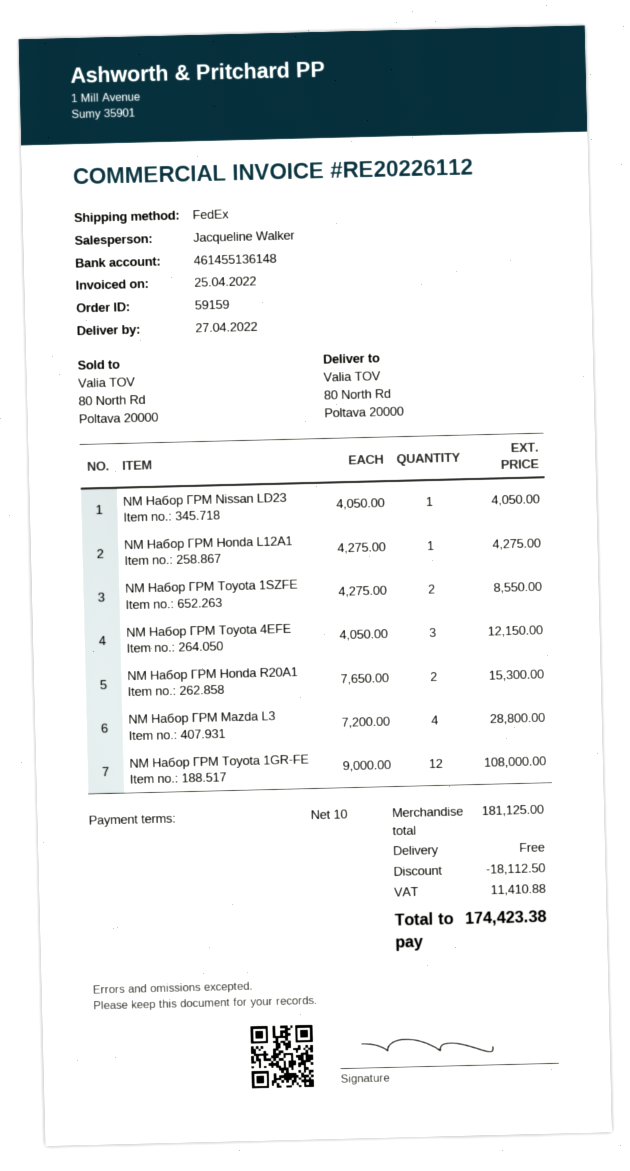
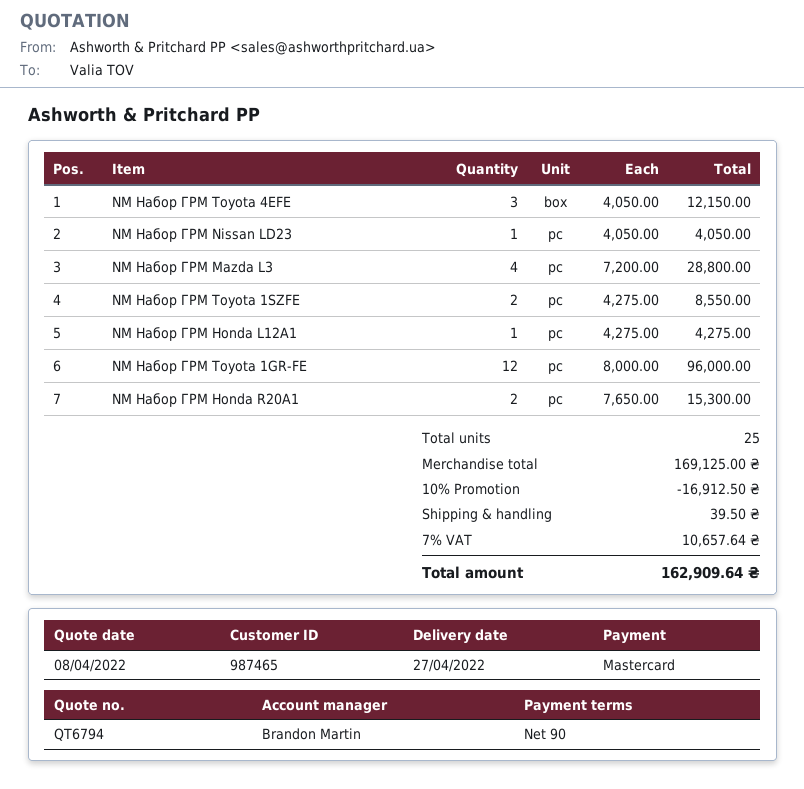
payment terms: 10 days -> 90 days
sales rep: Jacqueline Walker -> Brandon Martin
NM Набор ГРМ Toyota 1GR-FE: 12 x 9000.00 = 108000.00 -> 12 x 8000.00 = 96000.00
subtotal: 181125.00 -> 169125.00
discount: 18112.50 -> 16912.50
shipping: 0.00 -> 39.50
tax: 11410.88 -> 10657.64
total: 174423.38 -> 162909.64

